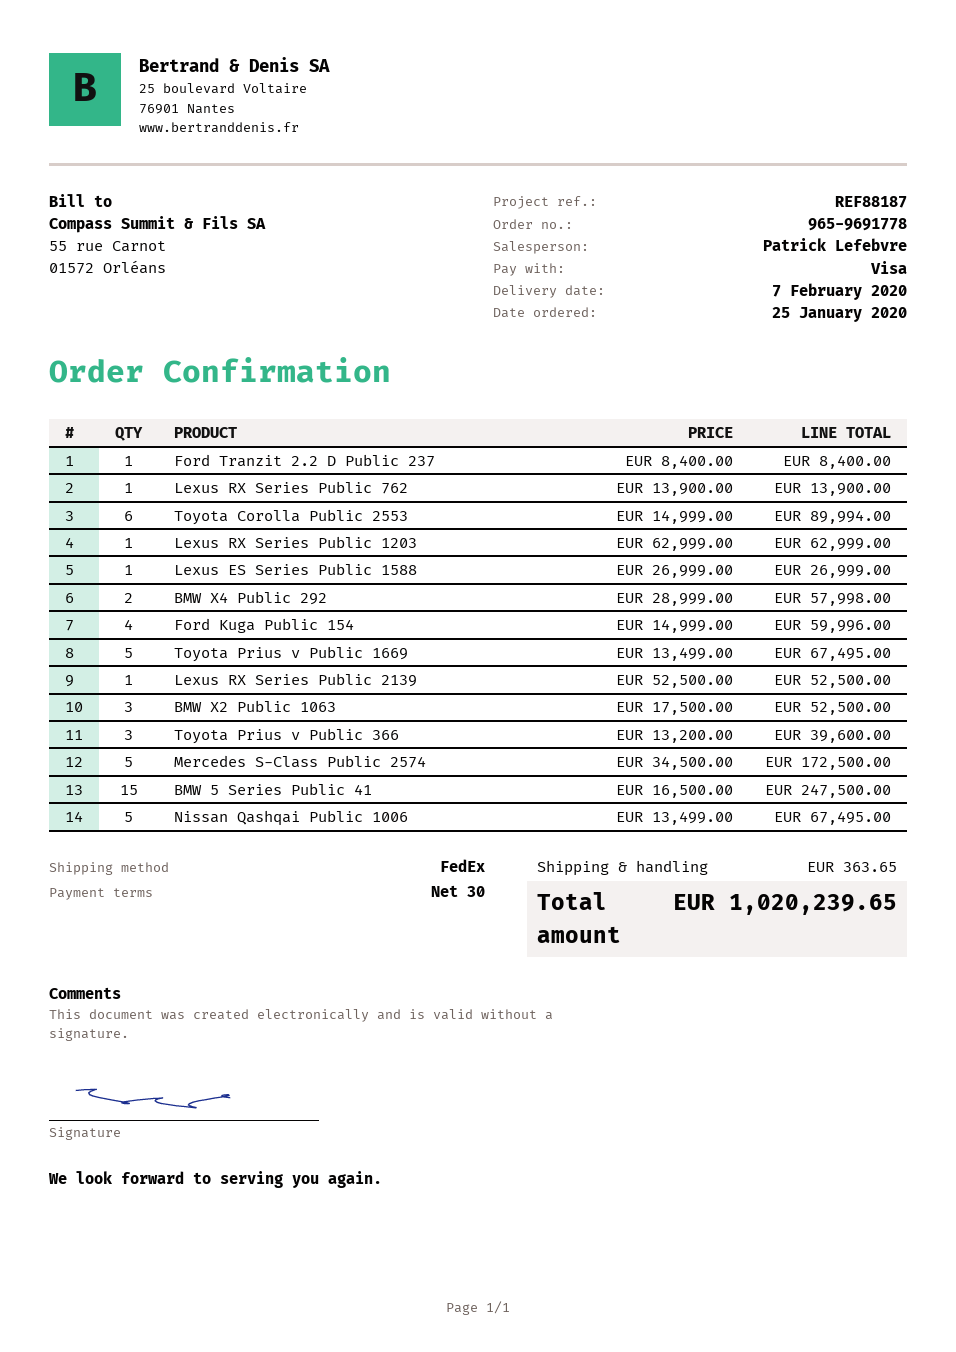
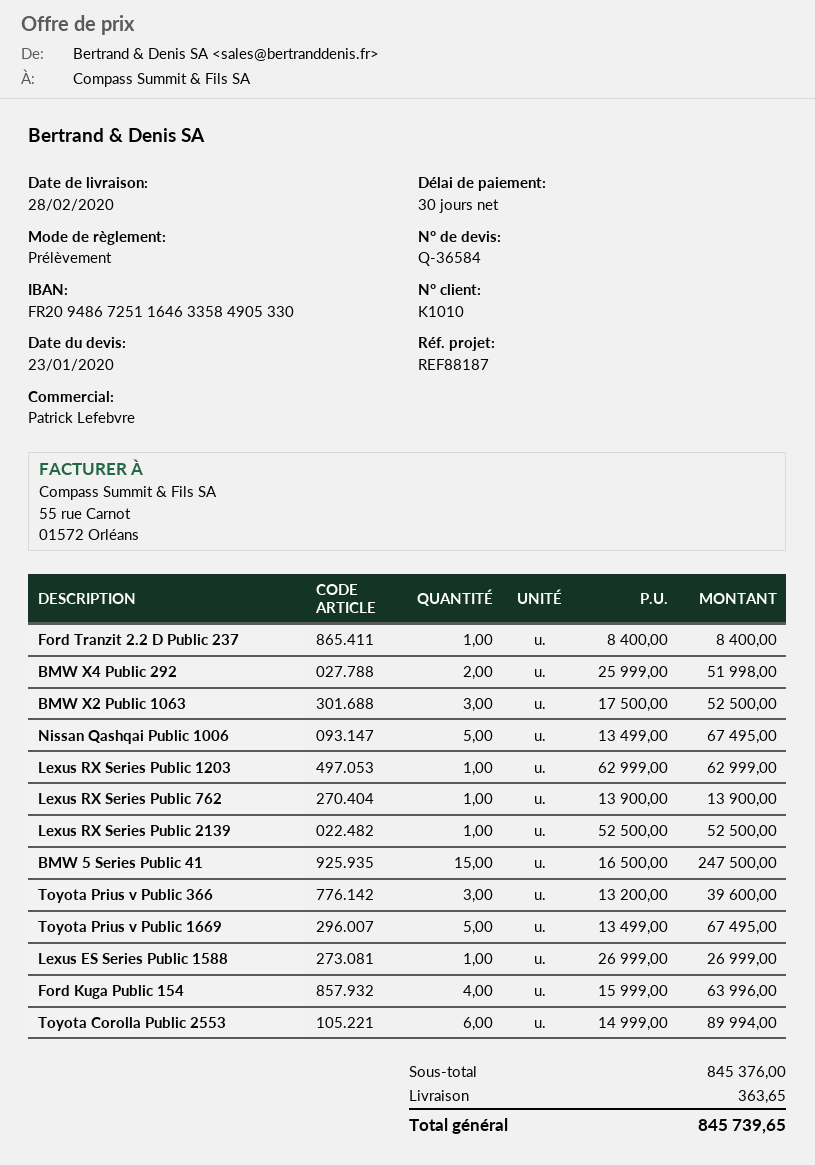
delivery date: 2020-02-07 -> 2020-02-28
payment method: Visa -> direct debit
BMW X4 Public 292: 2 x 28999.00 = 57998.00 -> 2 x 25999.00 = 51998.00
Ford Kuga Public 154: 4 x 14999.00 = 59996.00 -> 4 x 15999.00 = 63996.00
Mercedes S-Class Public 2574: 5 x 34500.00 = 172500.00 -> none
total: 1020239.65 -> 845739.65

